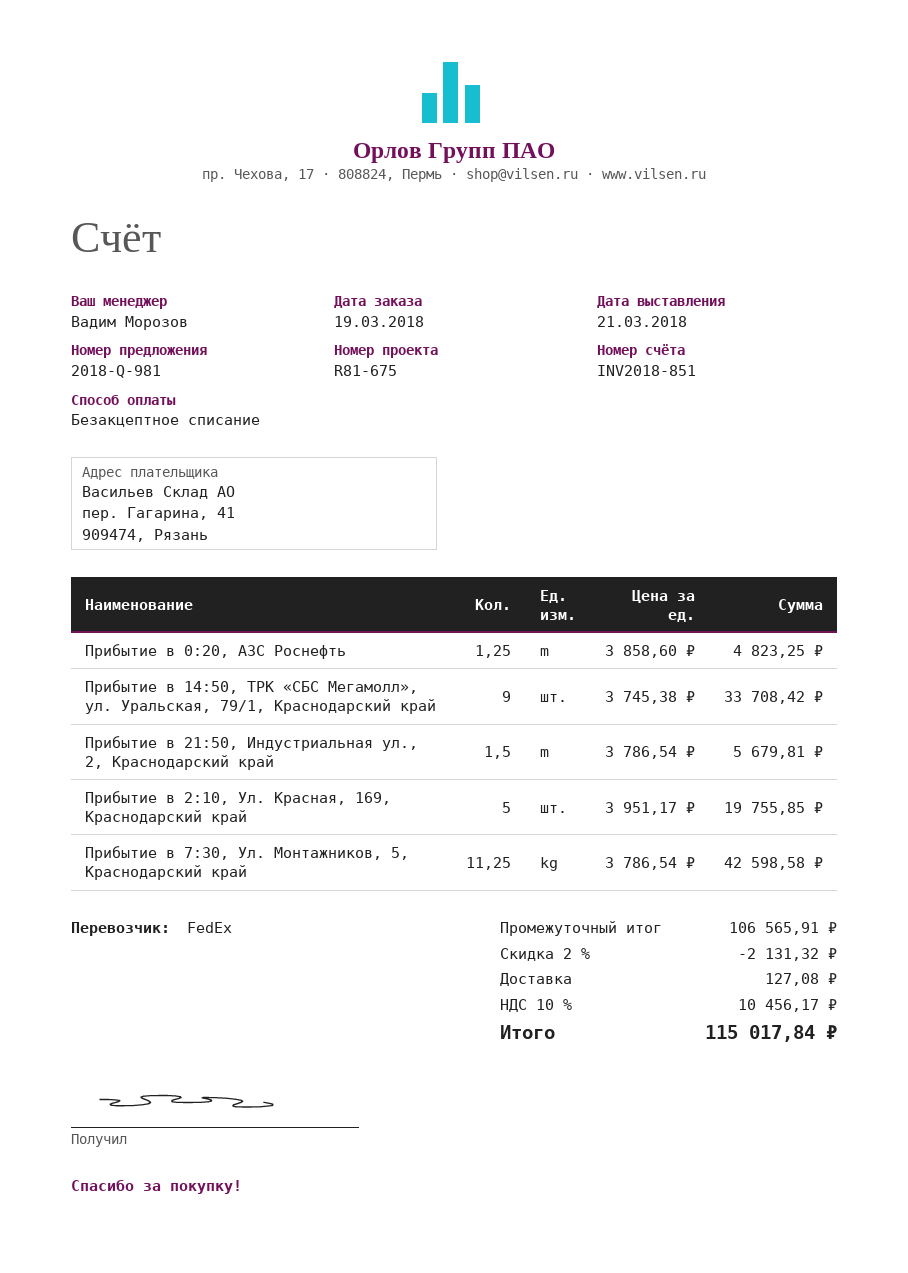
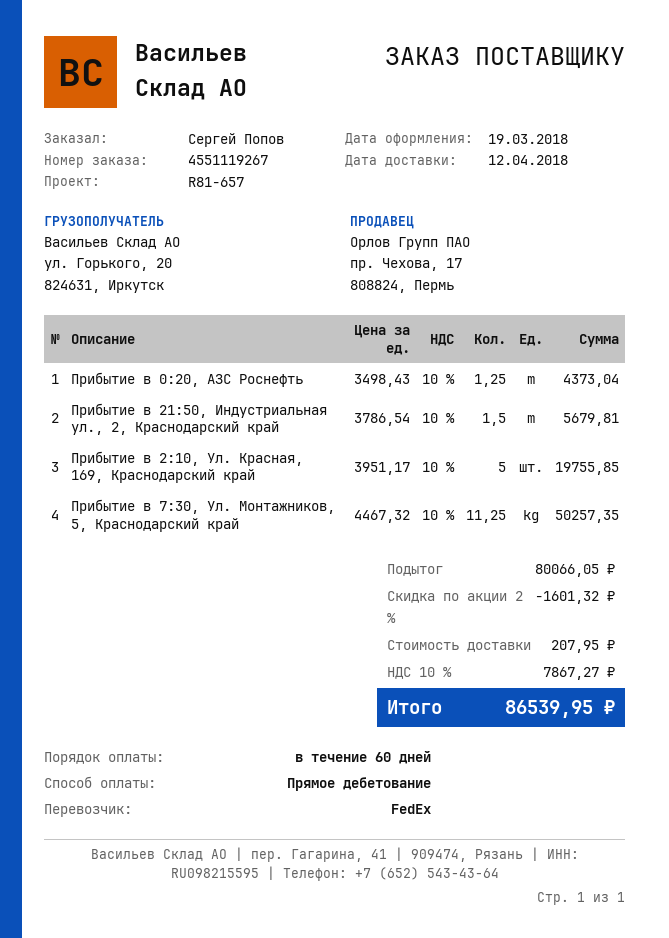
reference: R81-675 -> R81-657
Прибытие в 0:20, АЗС Роснефть: 1.25 x 3858.60 = 4823.25 -> 1.25 x 3498.43 = 4373.04
Прибытие в 14:50, ТРК «СБС Мегамолл», ул. Уральская, 79/1, Краснодарский край: 9 x 3745.38 = 33708.42 -> none
Прибытие в 7:30, Ул. Монтажников, 5, Краснодарский край: 11.25 x 3786.54 = 42598.58 -> 11.25 x 4467.32 = 50257.35
subtotal: 106565.91 -> 80066.05
discount: 2% = 2131.32 -> 2% = 1601.32
shipping: 127.08 -> 207.95
tax: 10% = 10456.17 -> 10% = 7867.27
total: 115017.84 -> 86539.95

